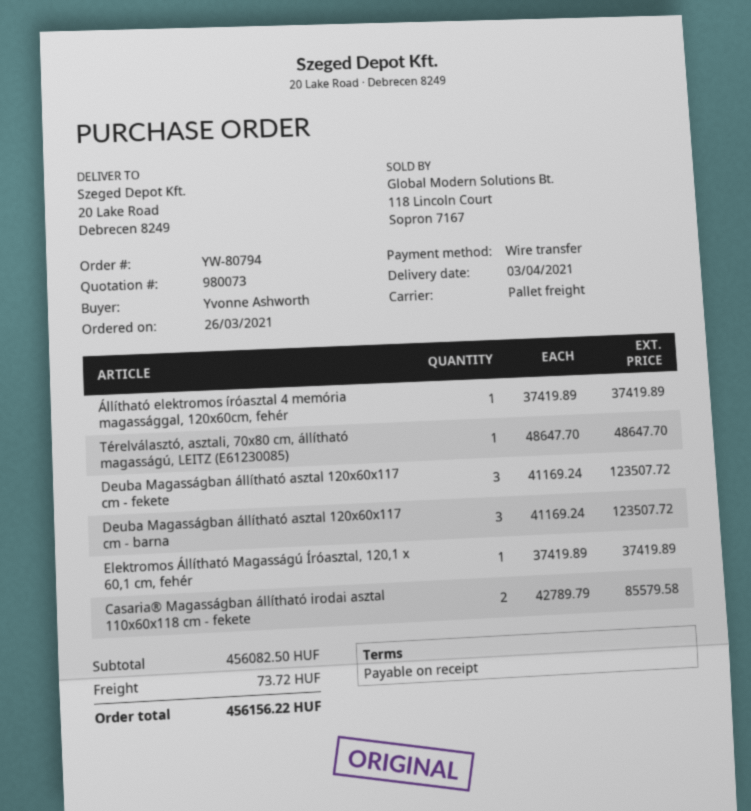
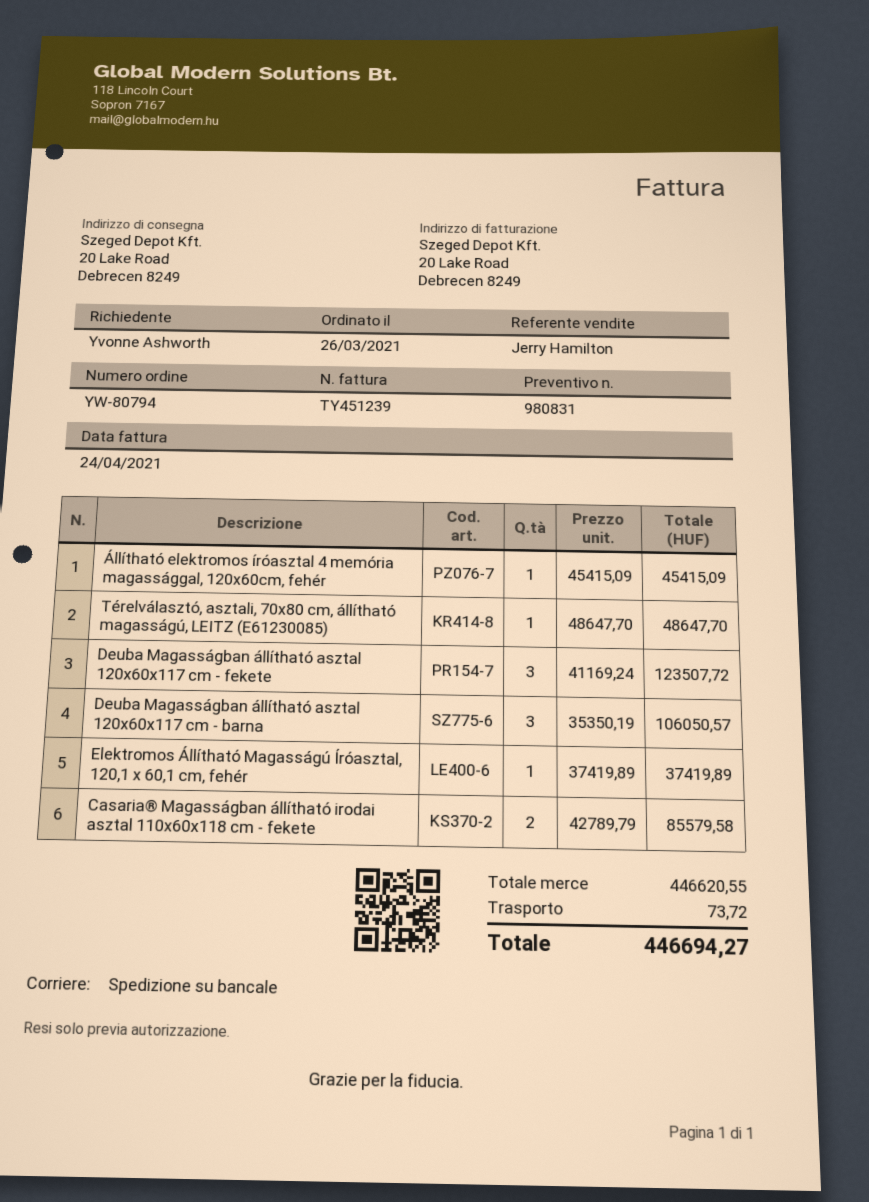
quote number: 980073 -> 980831
Állítható elektromos íróasztal 4 memória magassággal, 120x60cm, fehér: 1 x 37419.89 = 37419.89 -> 1 x 45415.09 = 45415.09
Deuba Magasságban állítható asztal 120x60x117 cm - barna: 3 x 41169.24 = 123507.72 -> 3 x 35350.19 = 106050.57
subtotal: 456082.50 -> 446620.55
total: 456156.22 -> 446694.27

